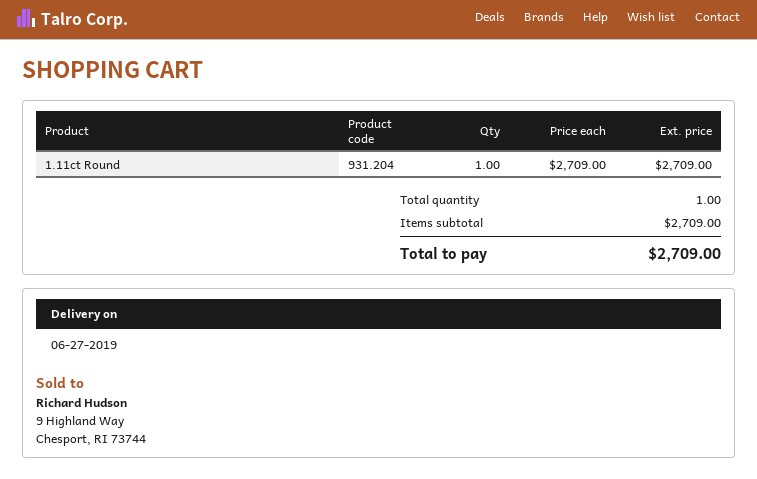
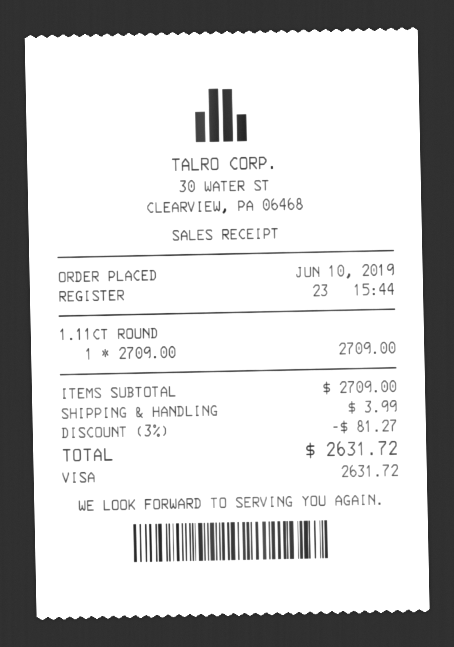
discount: none -> 3% = 81.27
shipping: none -> 3.99
total: 2709.00 -> 2631.72

